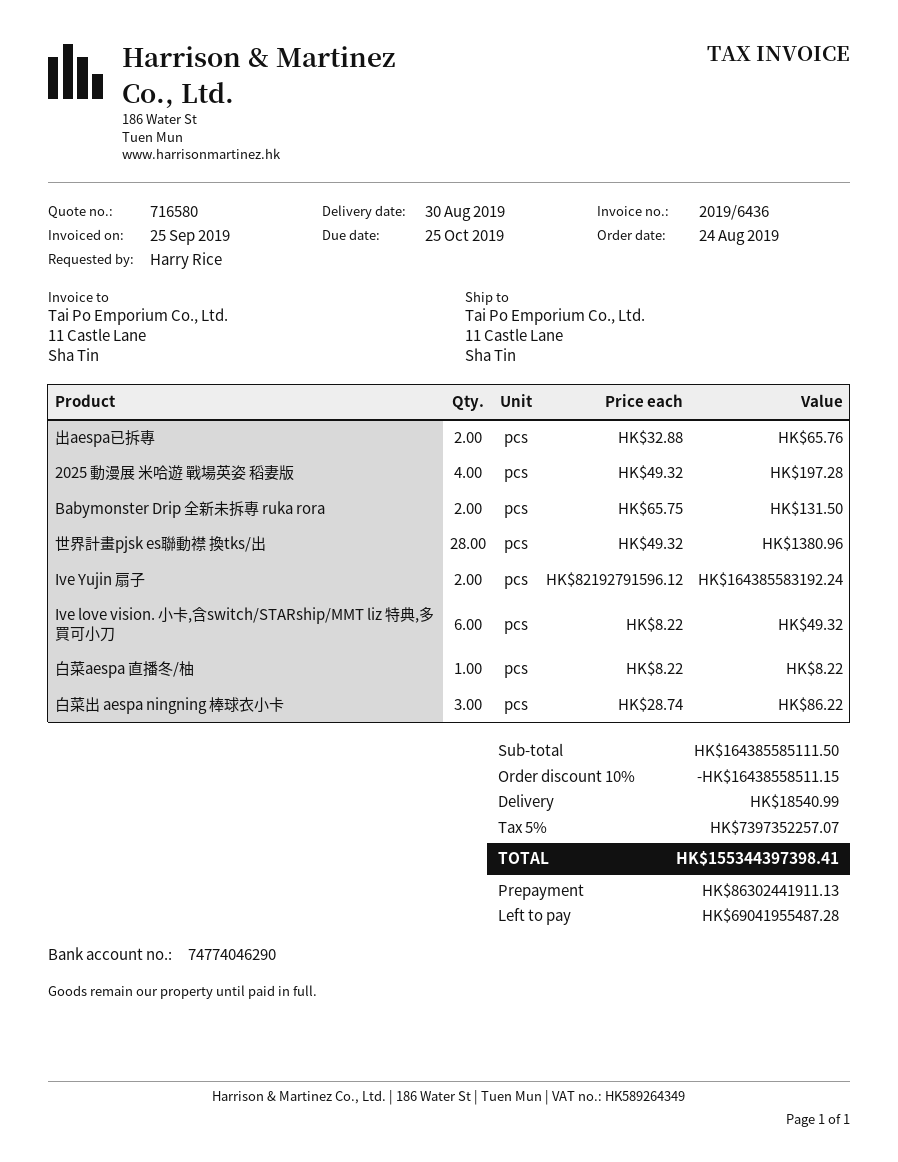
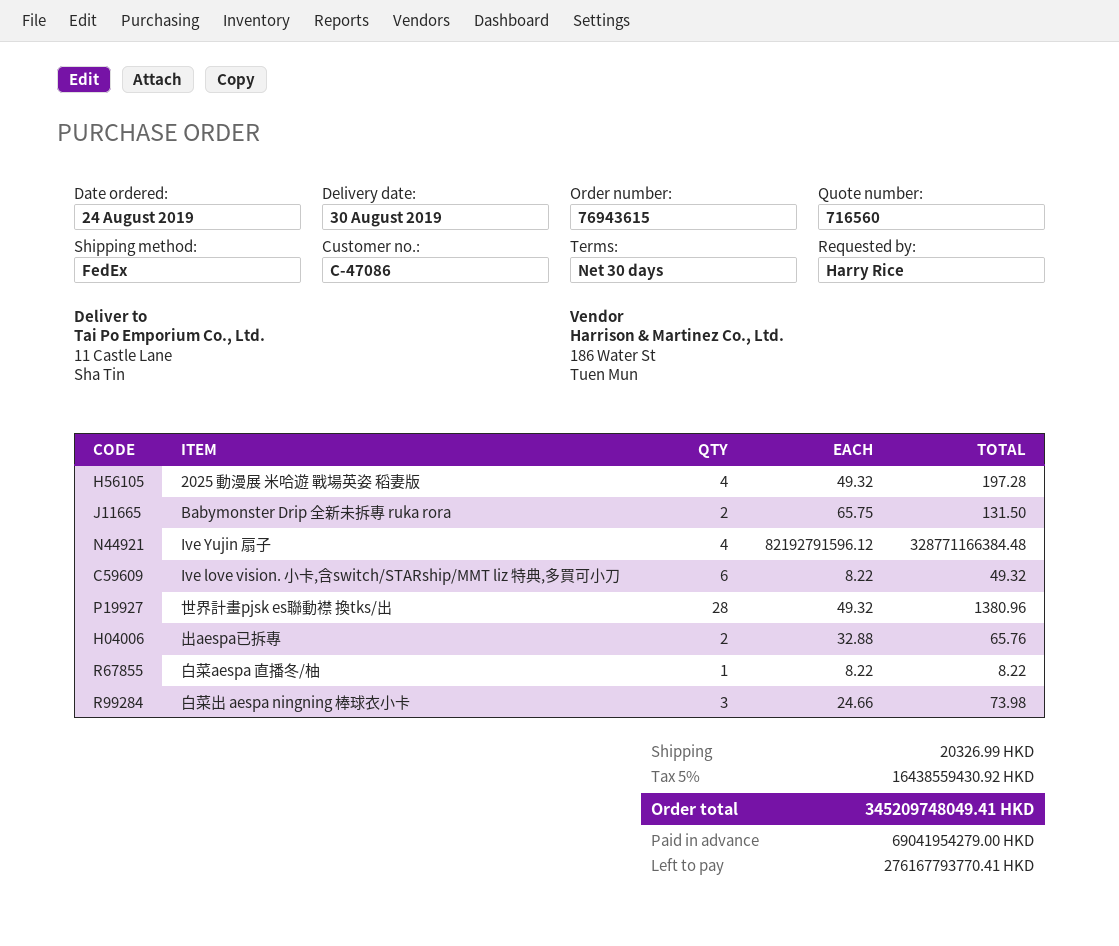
quote number: 716580 -> 716560
Ive Yujin 扇子: 2 x 82192791596.12 = 164385583192.24 -> 4 x 82192791596.12 = 328771166384.48
白菜出 aespa ningning 棒球衣小卡: 3 x 28.74 = 86.22 -> 3 x 24.66 = 73.98
discount: 10% = 16438558511.15 -> none
shipping: 18540.99 -> 20326.99
tax: 5% = 7397352257.07 -> 5% = 16438559430.92
total: 155344397398.41 -> 345209748049.41
deposit: 86302441911.13 -> 69041954279.00
balance: 69041955487.28 -> 276167793770.41

